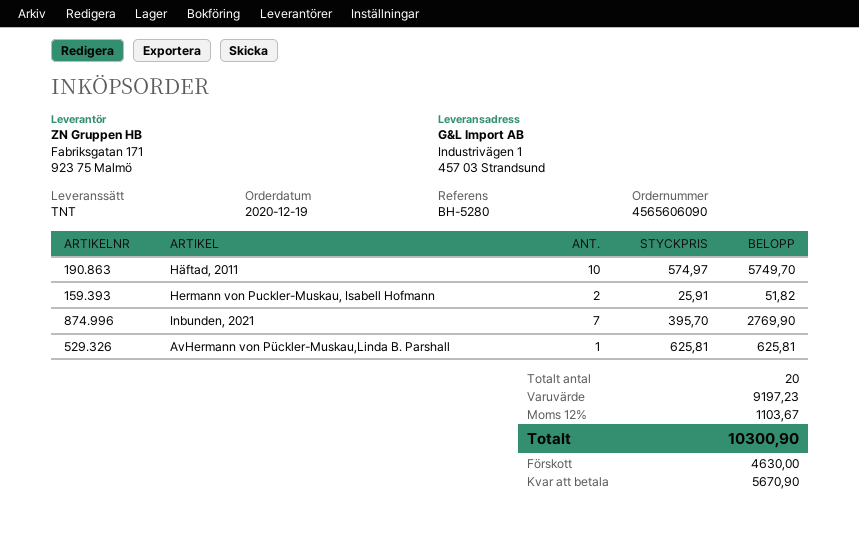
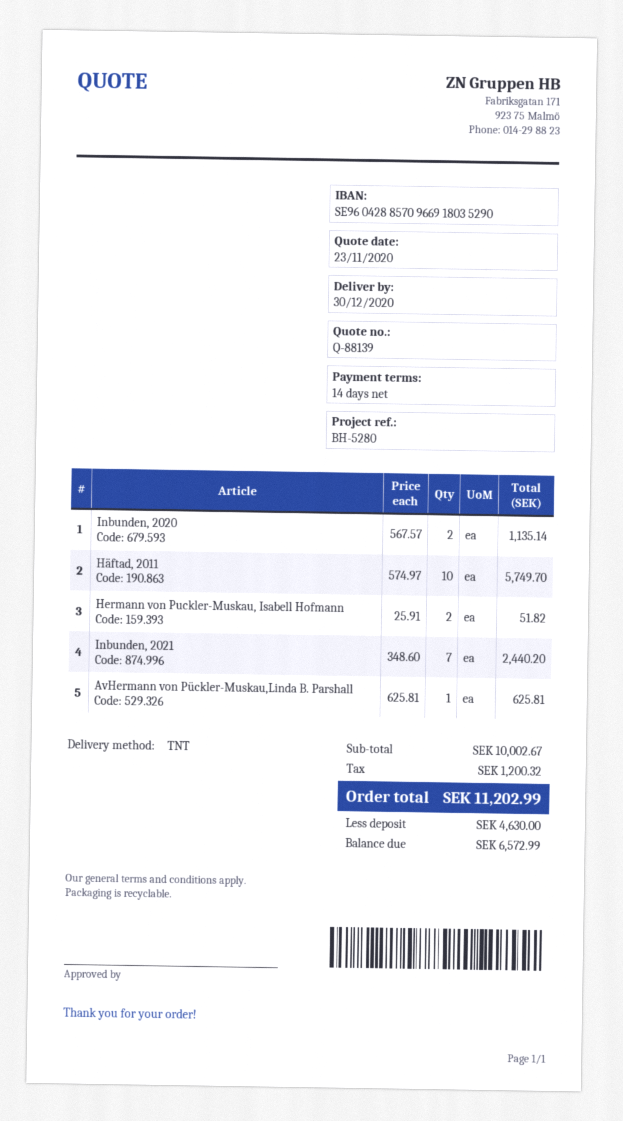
Inbunden, 2021: 7 x 395.70 = 2769.90 -> 7 x 348.60 = 2440.20
Inbunden, 2020: none -> 2 x 567.57 = 1135.14
subtotal: 9197.23 -> 10002.67
tax: 1103.67 -> 1200.32
total: 10300.90 -> 11202.99
balance: 5670.90 -> 6572.99

